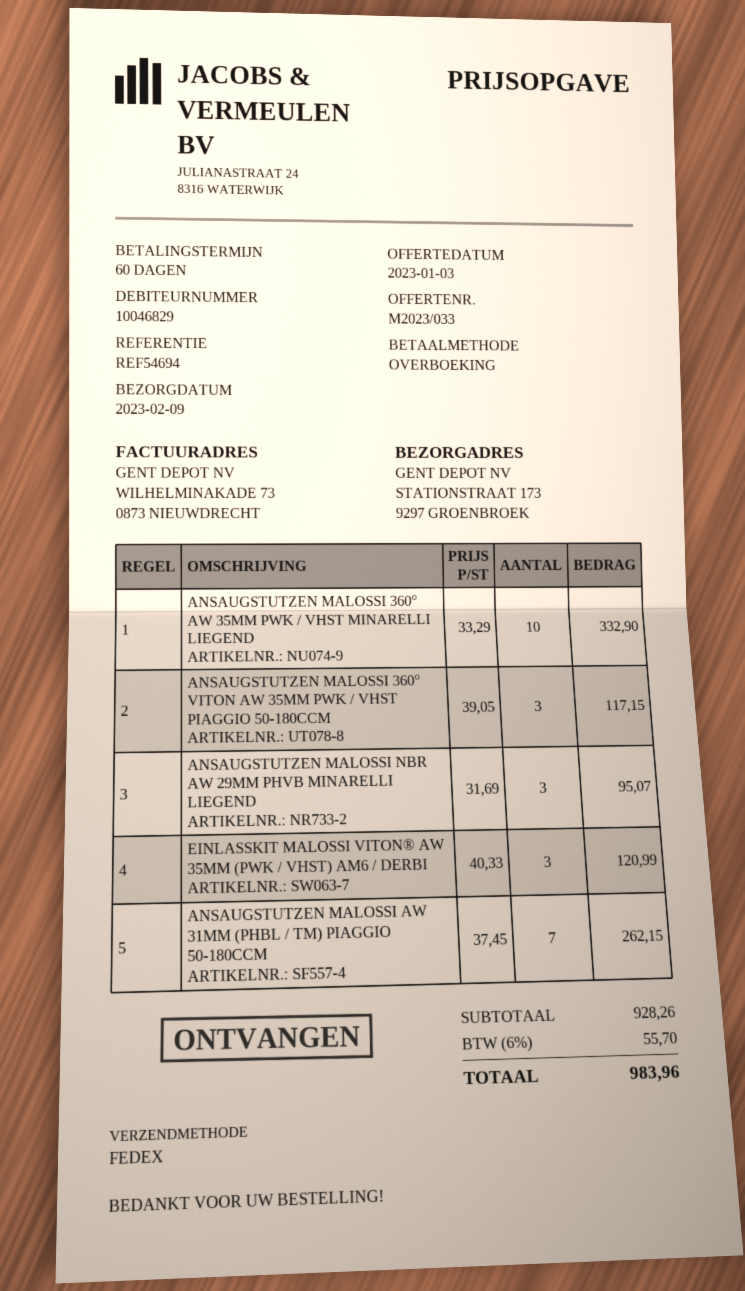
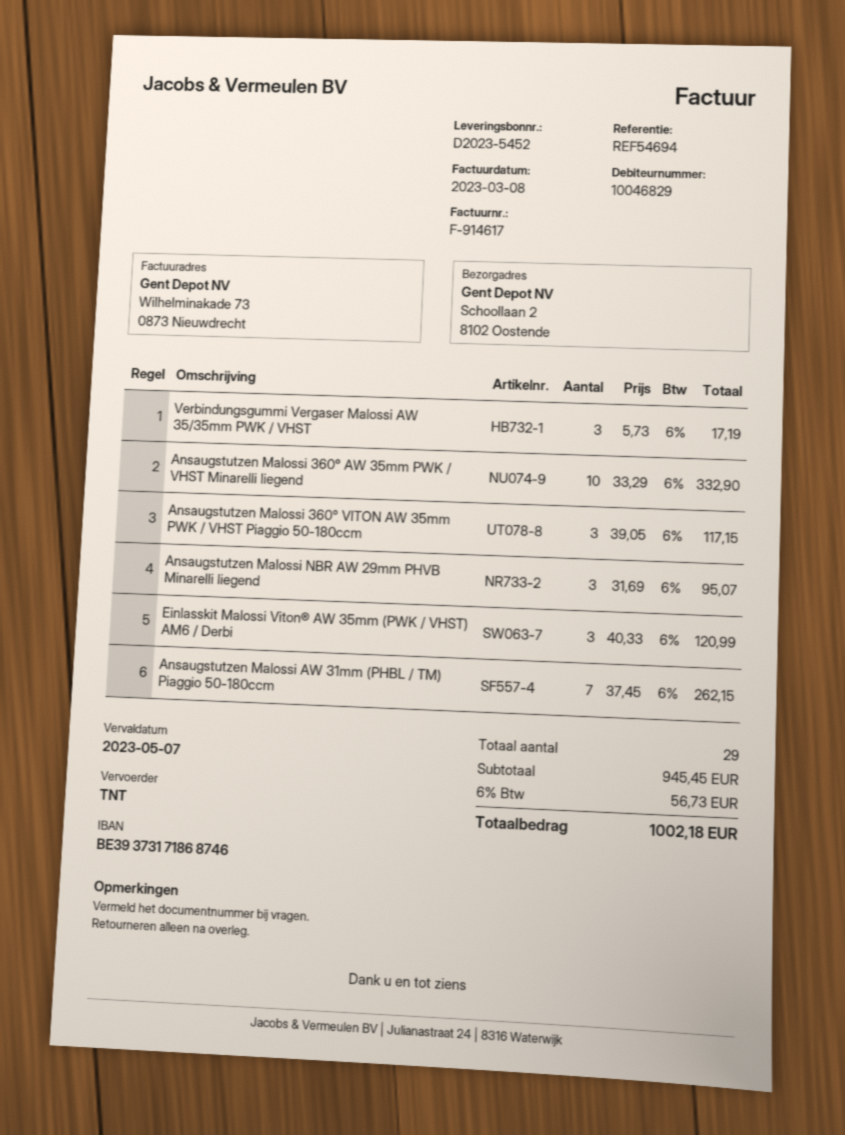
shipping method: FedEx -> TNT
ship to: STATIONSTRAAT 173, 9297 GROENBROEK -> Schoollaan 2, 8102 Oostende
Verbindungsgummi Vergaser Malossi AW 35/35mm PWK / VHST: none -> 3 x 5.73 = 17.19
subtotal: 928.26 -> 945.45
tax: 6% = 55.70 -> 6% = 56.73
total: 983.96 -> 1002.18

